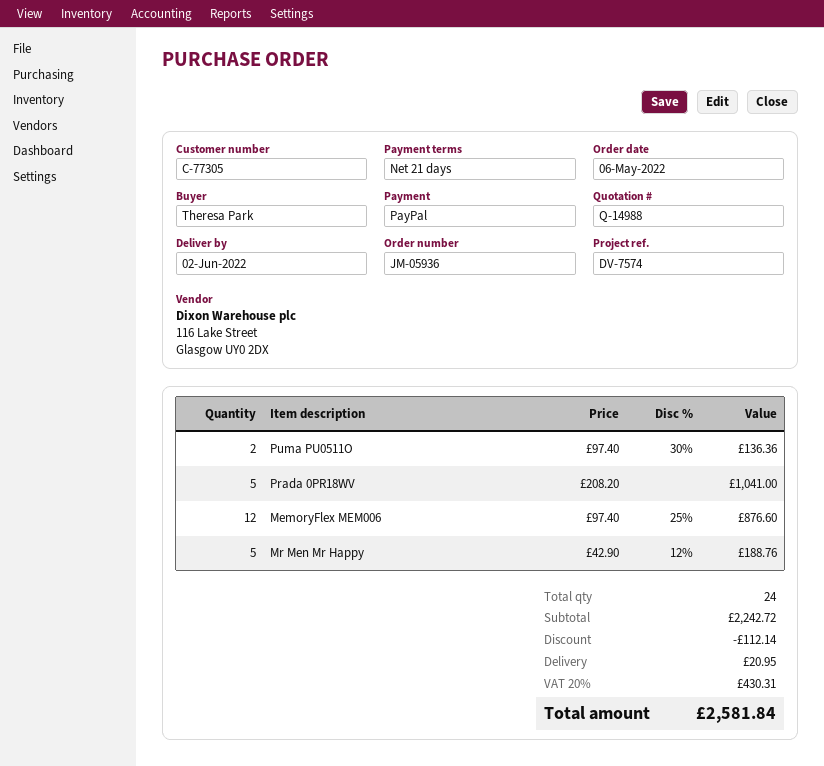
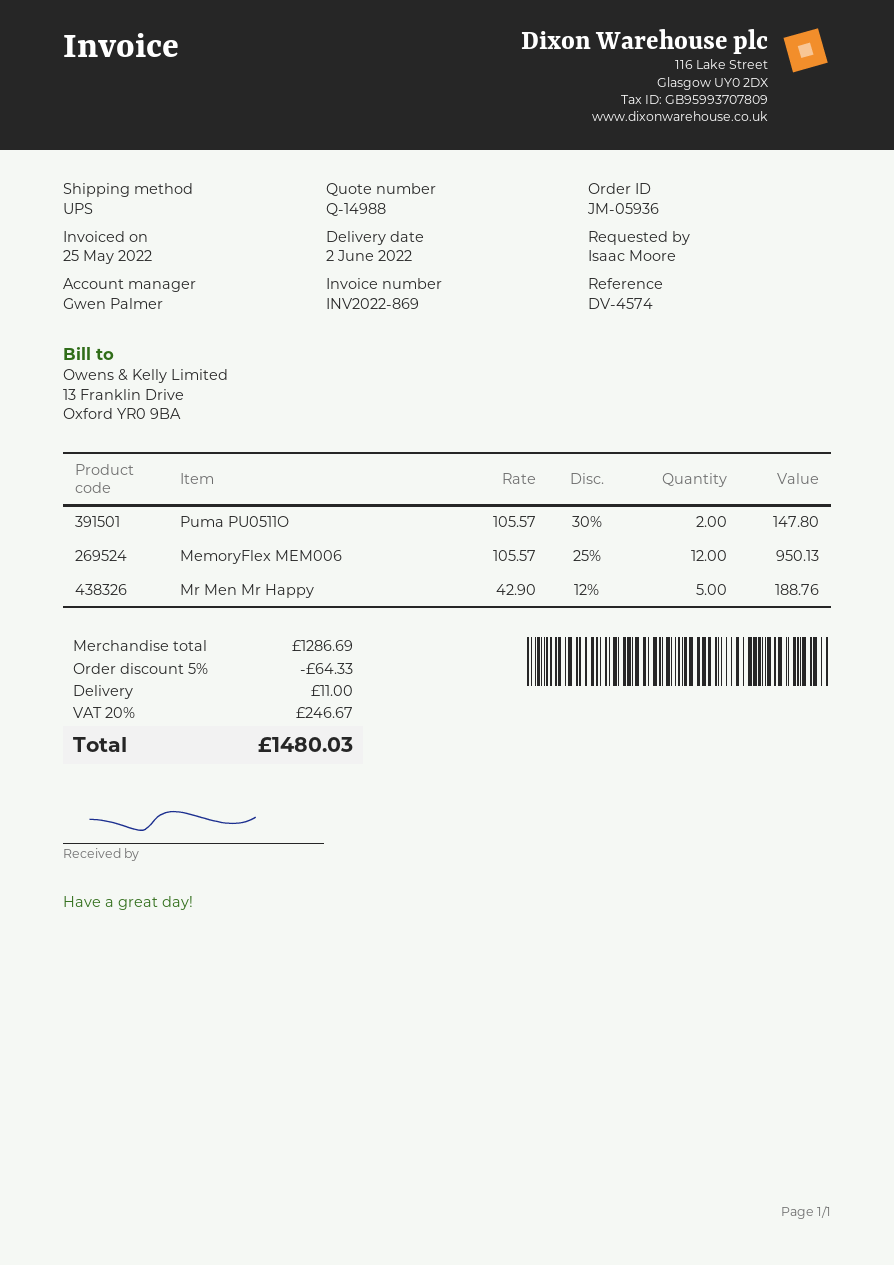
reference: DV-7574 -> DV-4574
ordered by: Theresa Park -> Isaac Moore
Puma PU0511O: 2 x 97.40 - 30% = 136.36 -> 2 x 105.57 - 30% = 147.80
Prada 0PR18WV: 5 x 208.20 = 1041.00 -> none
MemoryFlex MEM006: 12 x 97.40 - 25% = 876.60 -> 12 x 105.57 - 25% = 950.13
subtotal: 2242.72 -> 1286.69
discount: 112.14 -> 64.33
shipping: 20.95 -> 11.00
tax: 20% = 430.31 -> 20% = 246.67
total: 2581.84 -> 1480.03

